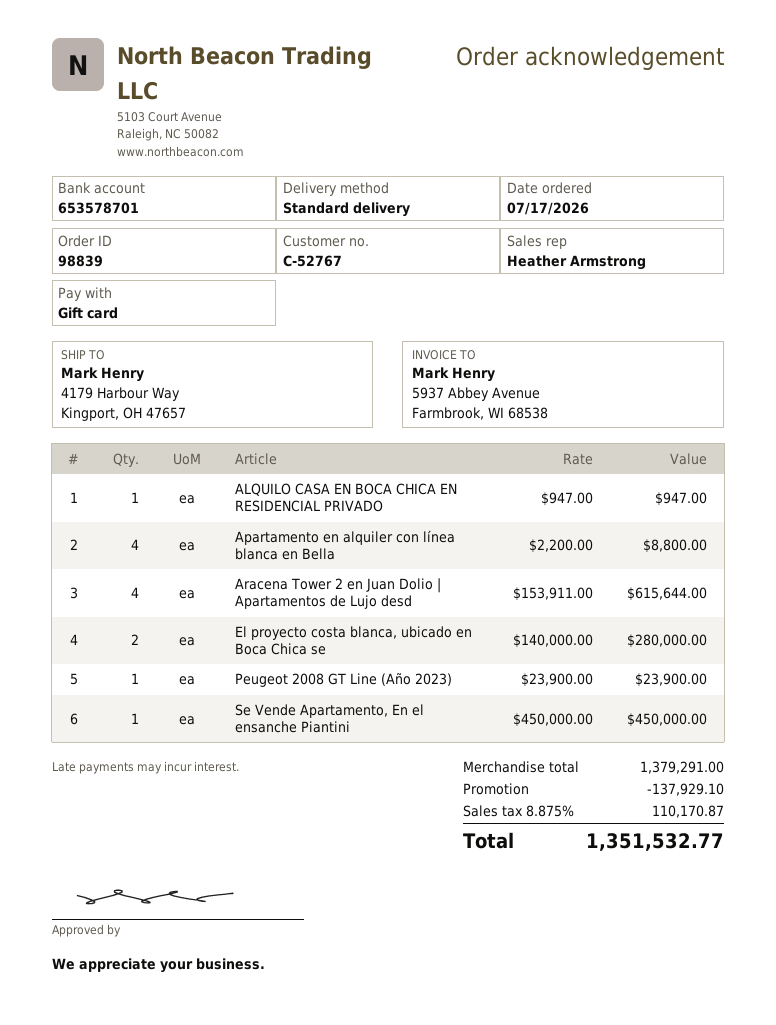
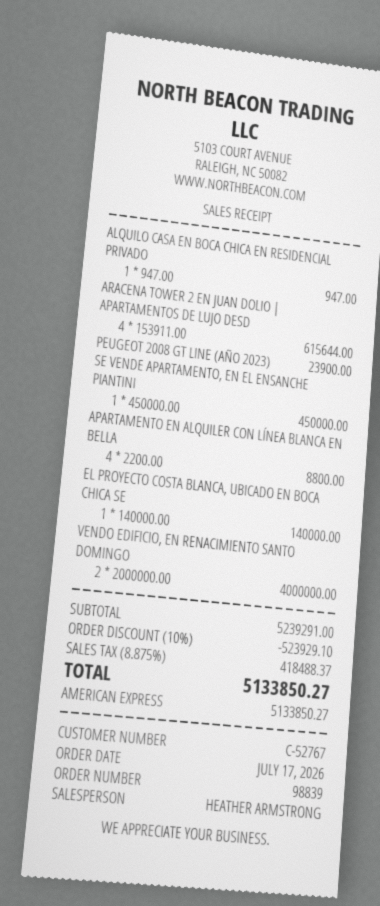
payment method: gift card -> American Express
El proyecto costa blanca, ubicado en Boca Chica se: 2 x 140000.00 = 280000.00 -> 1 x 140000.00 = 140000.00
VENDO EDIFICIO, EN RENACIMIENTO SANTO DOMINGO: none -> 2 x 2000000.00 = 4000000.00
subtotal: 1379291.00 -> 5239291.00
discount: 137929.10 -> 523929.10
tax: 8.875% = 110170.87 -> 8.875% = 418488.37
total: 1351532.77 -> 5133850.27

